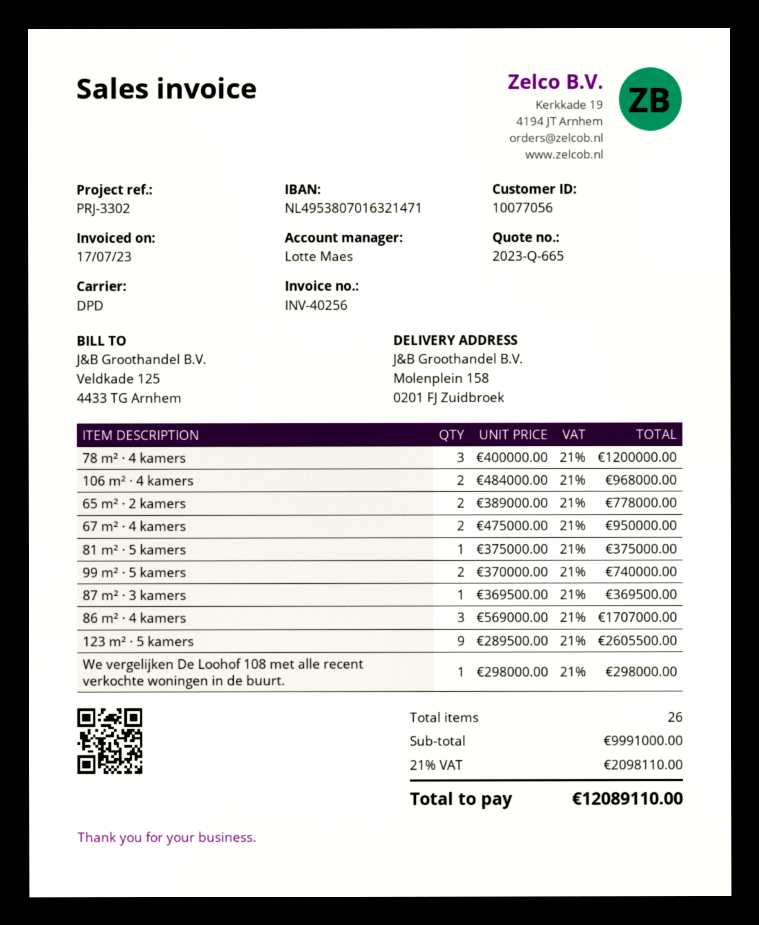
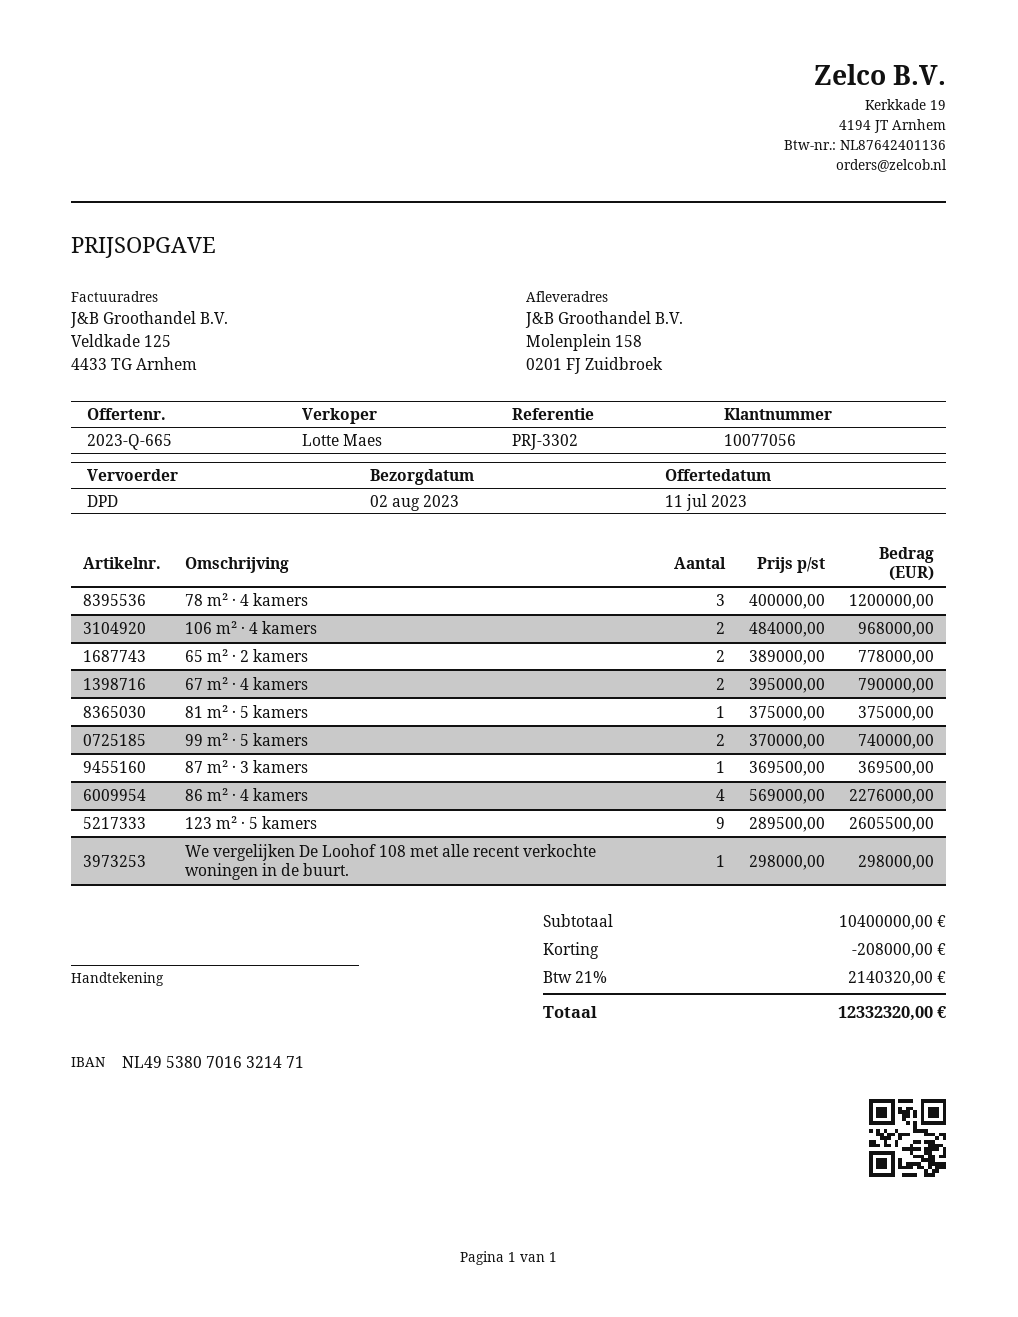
67 m² · 4 kamers: 2 x 475000.00 = 950000.00 -> 2 x 395000.00 = 790000.00
86 m² · 4 kamers: 3 x 569000.00 = 1707000.00 -> 4 x 569000.00 = 2276000.00
subtotal: 9991000.00 -> 10400000.00
discount: none -> 208000.00
tax: 21% = 2098110.00 -> 21% = 2140320.00
total: 12089110.00 -> 12332320.00

